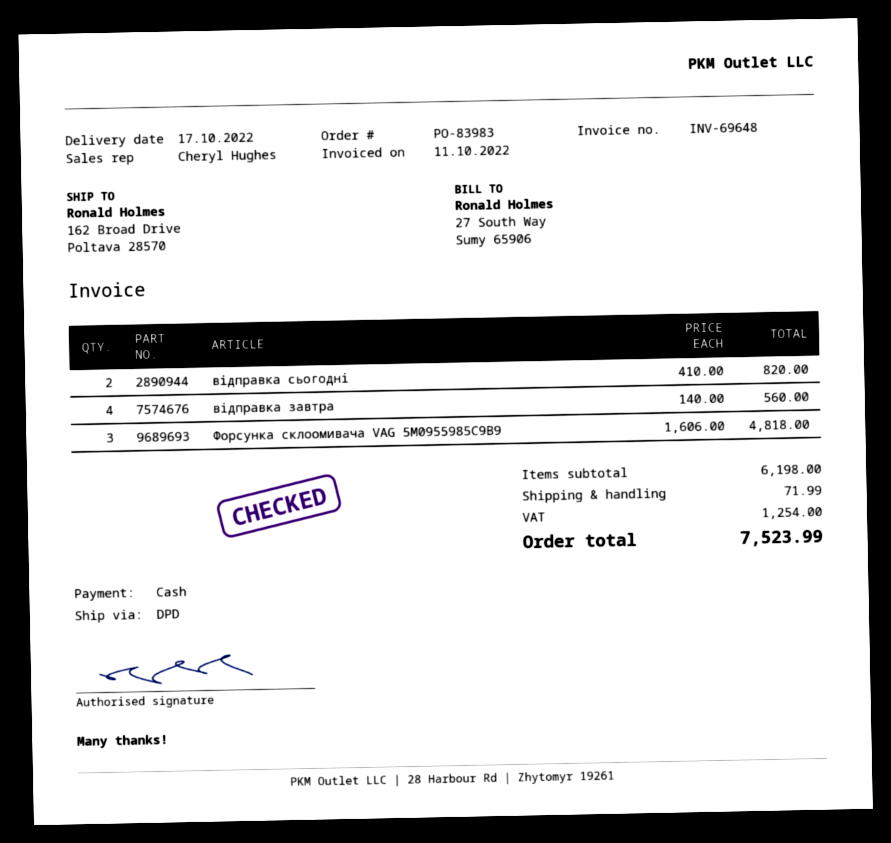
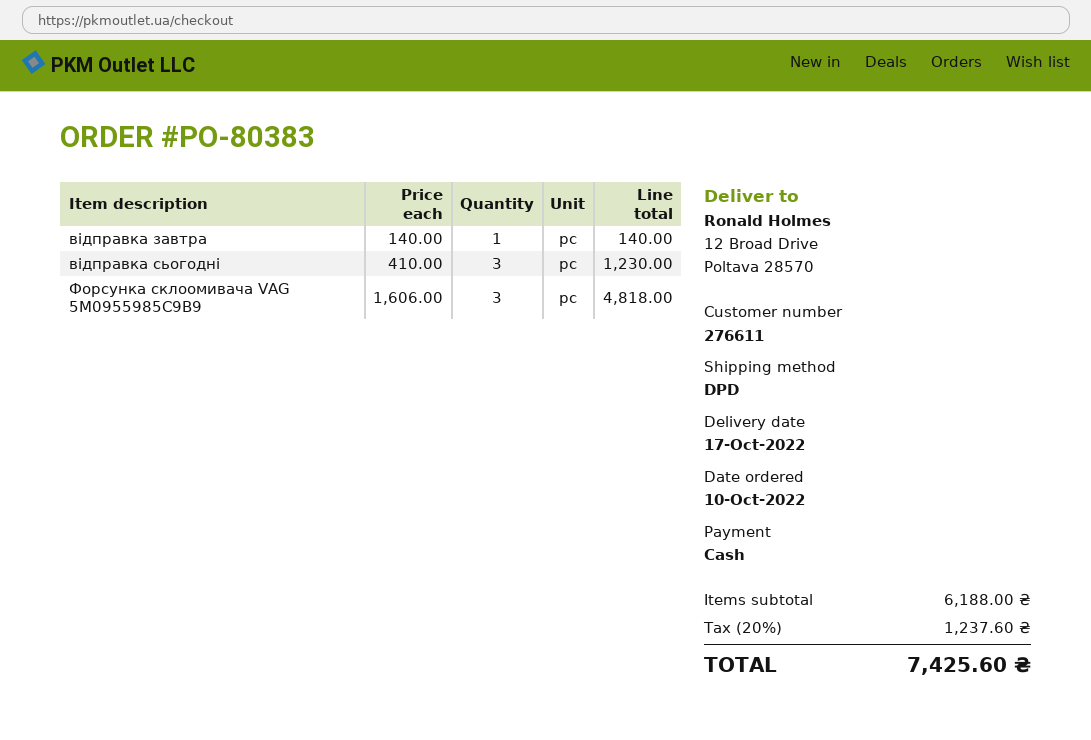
order number: PO-83983 -> PO-80383
ship to: 162 Broad Drive, Poltava 28570 -> 12 Broad Drive, Poltava 28570
відправка сьогодні: 2 x 410.00 = 820.00 -> 3 x 410.00 = 1230.00
відправка завтра: 4 x 140.00 = 560.00 -> 1 x 140.00 = 140.00
subtotal: 6198.00 -> 6188.00
shipping: 71.99 -> none
tax: 1254.00 -> 1237.60
total: 7523.99 -> 7425.60

